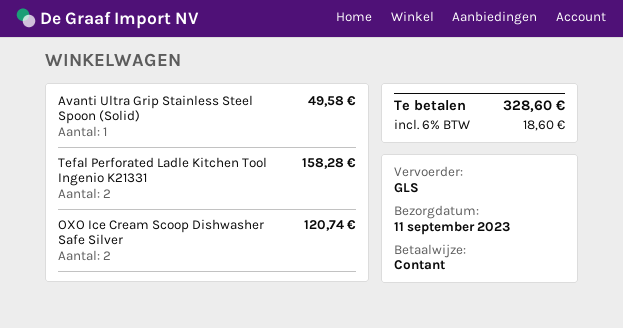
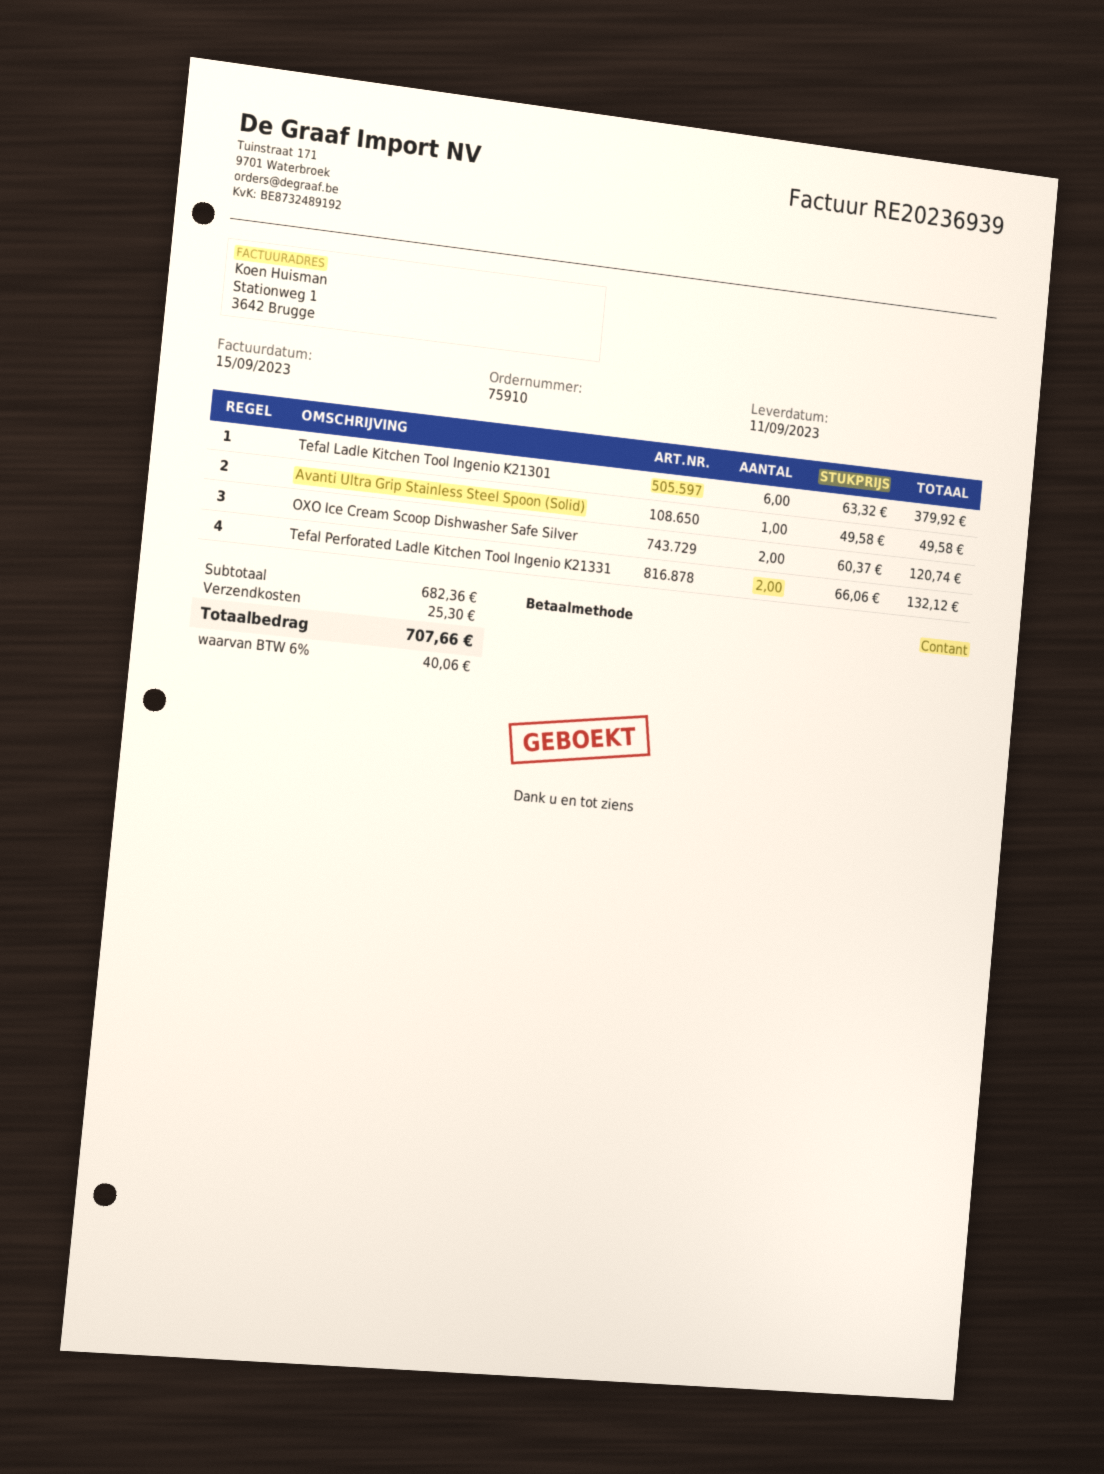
Tefal Perforated Ladle Kitchen Tool Ingenio K21331: 2 for 158.28 -> 2 for 132.12
Tefal Ladle Kitchen Tool Ingenio K21301: none -> 6 for 379.92
shipping: none -> 25.30
tax: 6% = 18.60 -> 6% = 40.06
total: 328.60 -> 707.66

